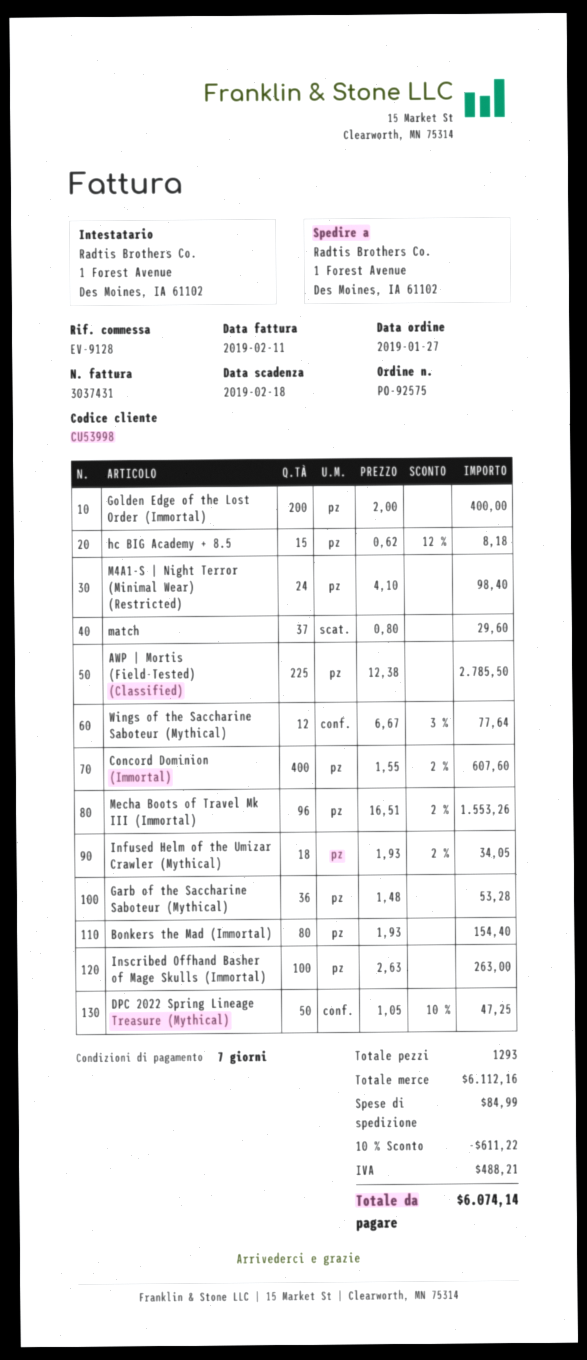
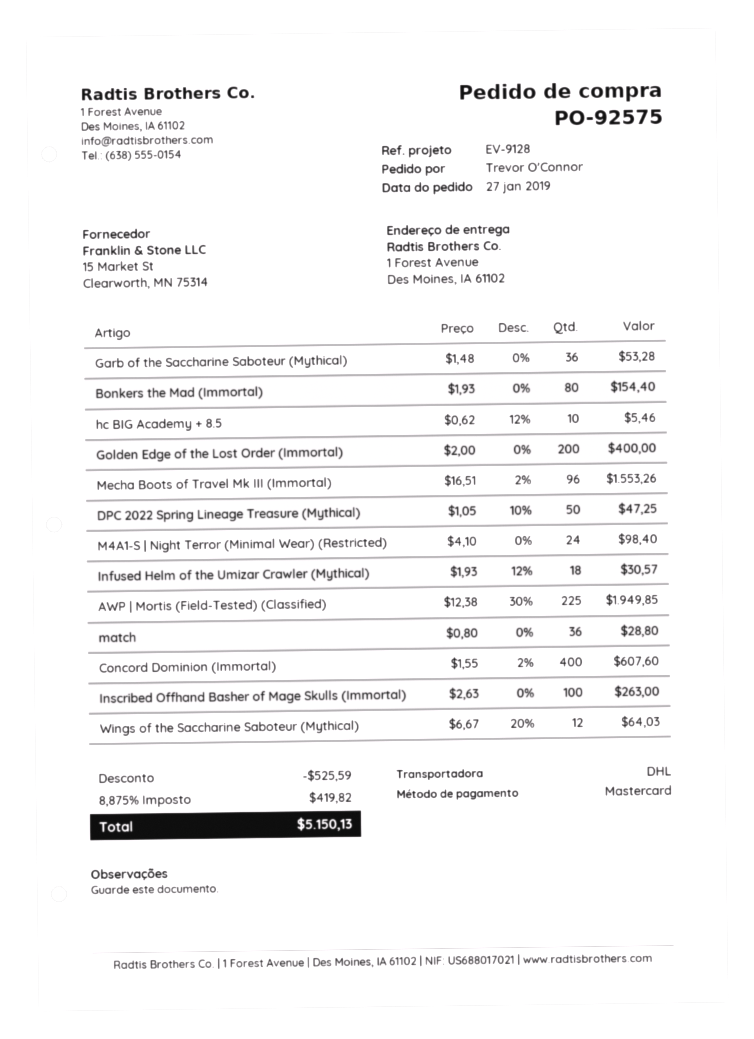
hc BIG Academy + 8.5: 15 x 0.62 - 12% = 8.18 -> 10 x 0.62 - 12% = 5.46
match: 37 x 0.80 = 29.60 -> 36 x 0.80 = 28.80
AWP | Mortis (Field-Tested) (Classified): 225 x 12.38 = 2785.50 -> 225 x 12.38 - 30% = 1949.85
Wings of the Saccharine Saboteur (Mythical): 12 x 6.67 - 3% = 77.64 -> 12 x 6.67 - 20% = 64.03
Infused Helm of the Umizar Crawler (Mythical): 18 x 1.93 - 2% = 34.05 -> 18 x 1.93 - 12% = 30.57
discount: 611.22 -> 525.59
shipping: 84.99 -> none
tax: 488.21 -> 419.82
total: 6074.14 -> 5150.13

